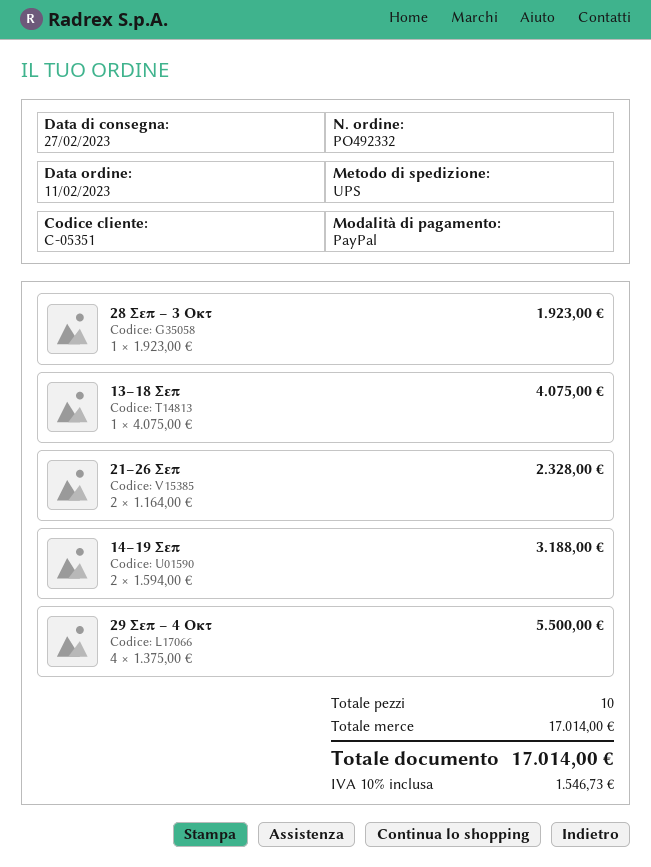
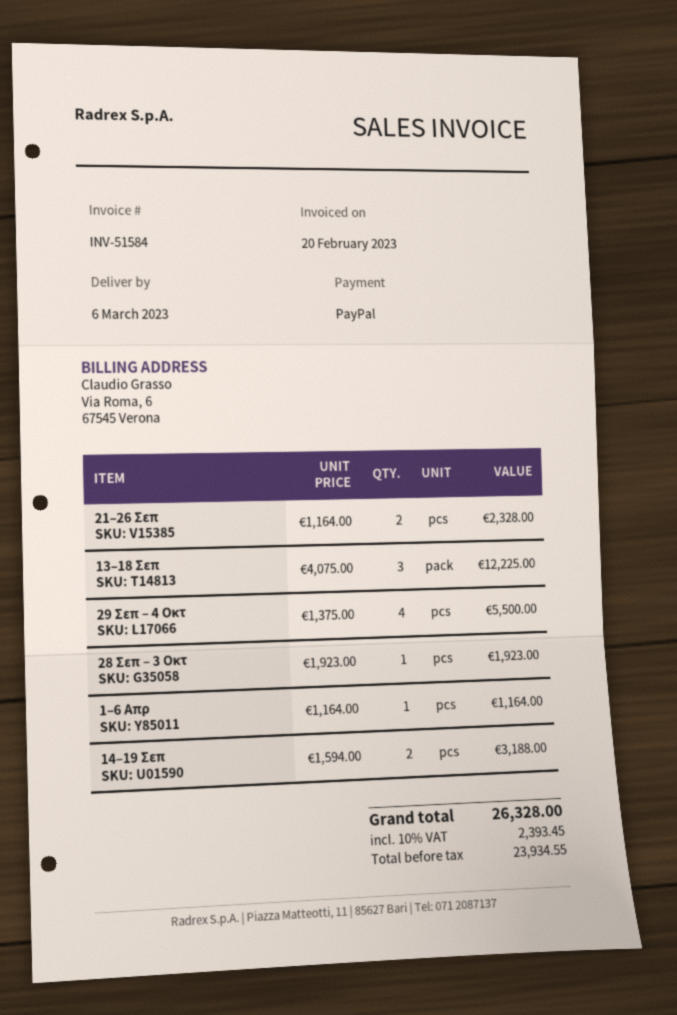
delivery date: 2023-02-27 -> 2023-03-06
13–18 Σεπ: 1 x 4075.00 = 4075.00 -> 3 x 4075.00 = 12225.00
1–6 Απρ: none -> 1 x 1164.00 = 1164.00
tax: 10% = 1546.73 -> 10% = 2393.45
total: 17014.00 -> 26328.00

